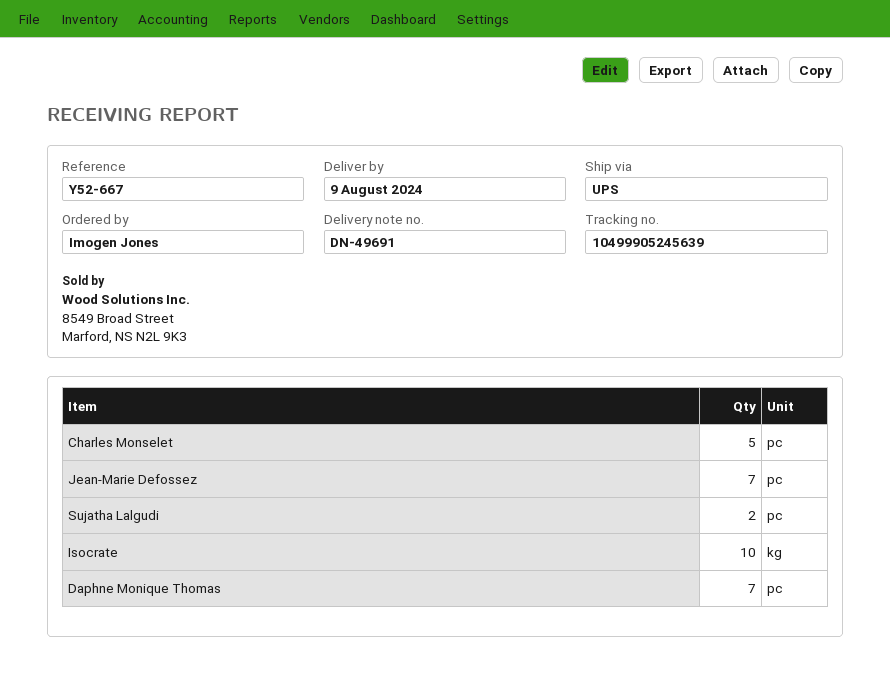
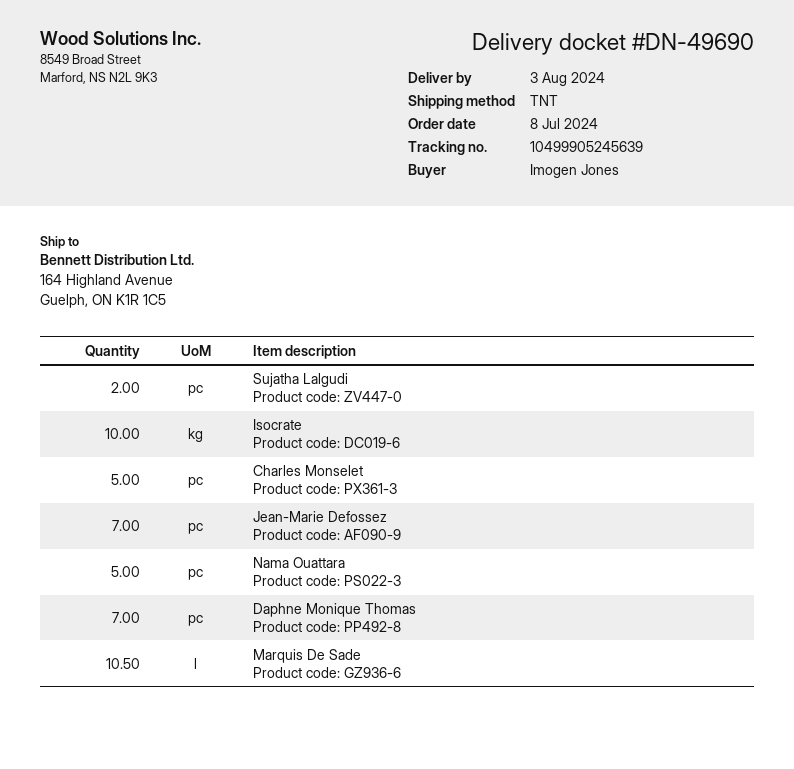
delivery note number: DN-49691 -> DN-49690
delivery date: 2024-08-09 -> 2024-08-03
shipping method: UPS -> TNT
Nama Ouattara: none -> 5
Marquis De Sade: none -> 10.5

